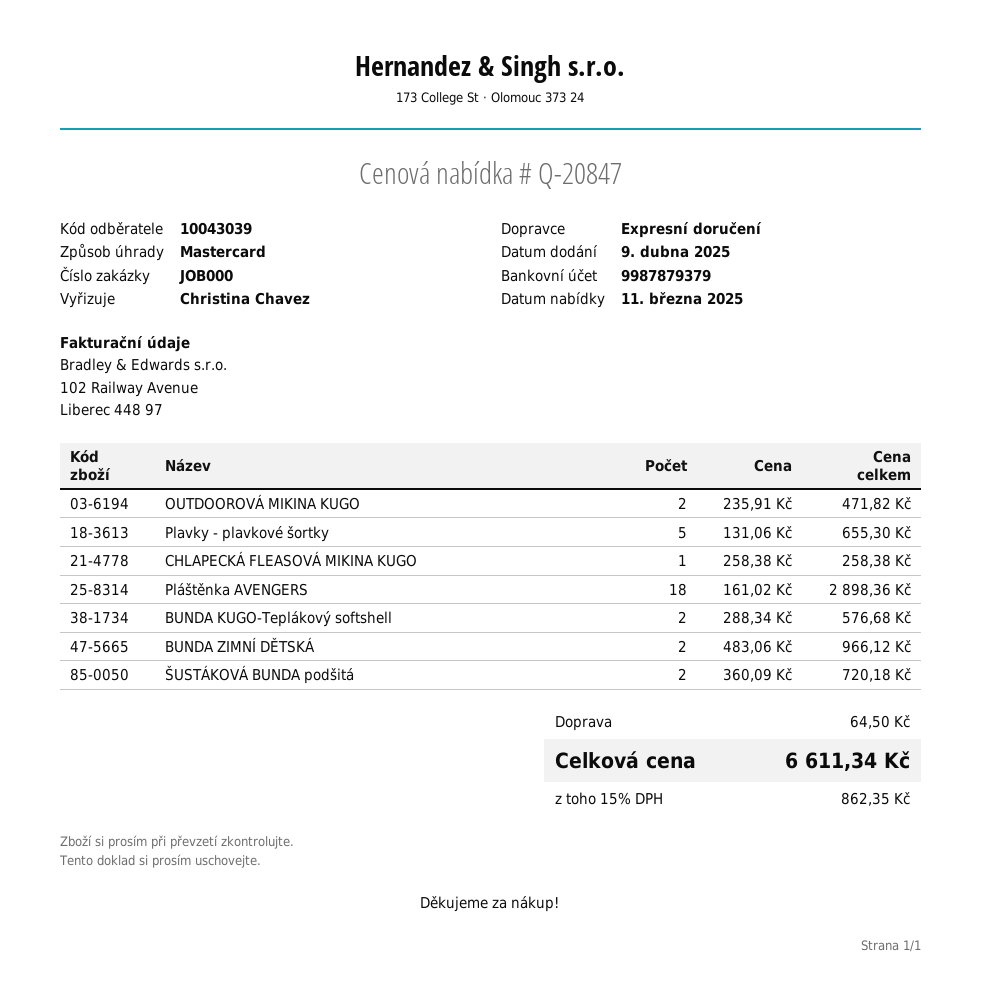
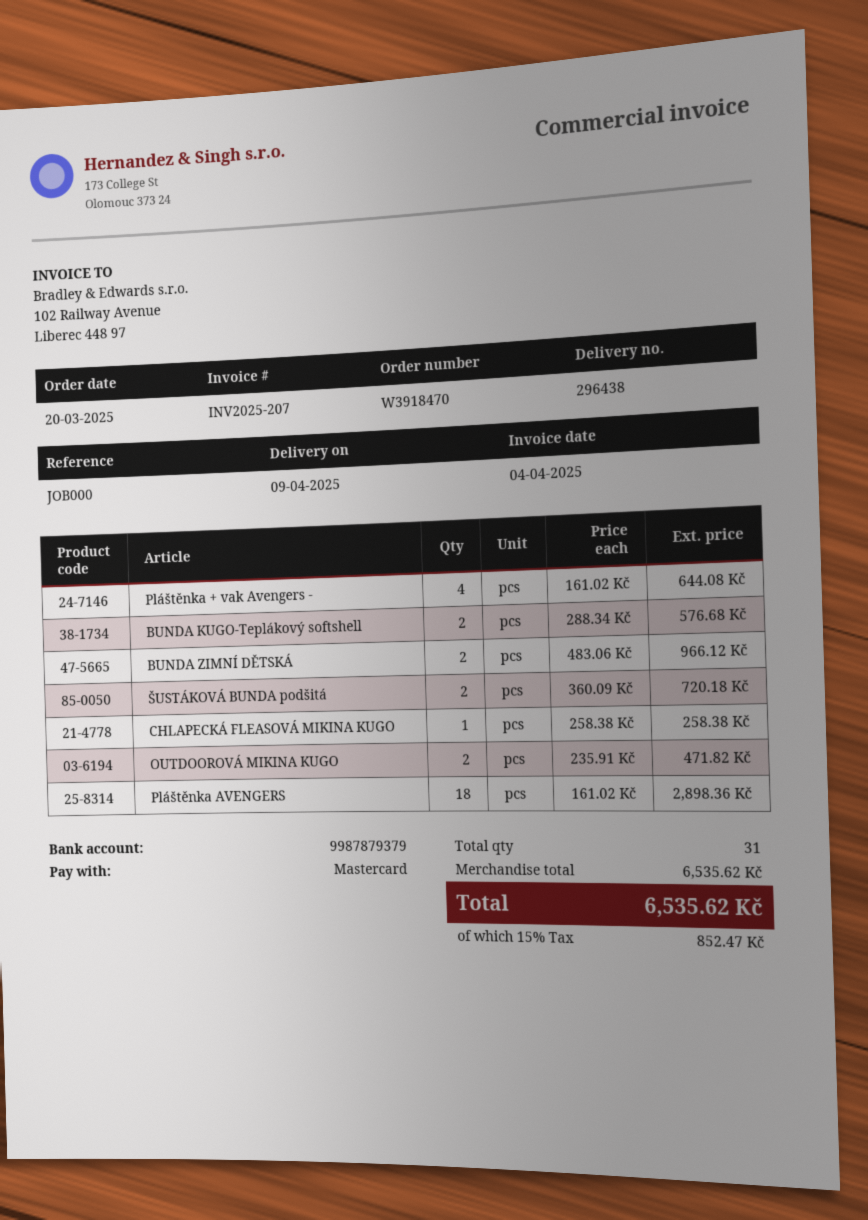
Plavky - plavkové šortky: 5 x 131.06 = 655.30 -> none
Pláštěnka + vak Avengers -: none -> 4 x 161.02 = 644.08
shipping: 64.50 -> none
tax: 15% = 862.35 -> 15% = 852.47
total: 6611.34 -> 6535.62

